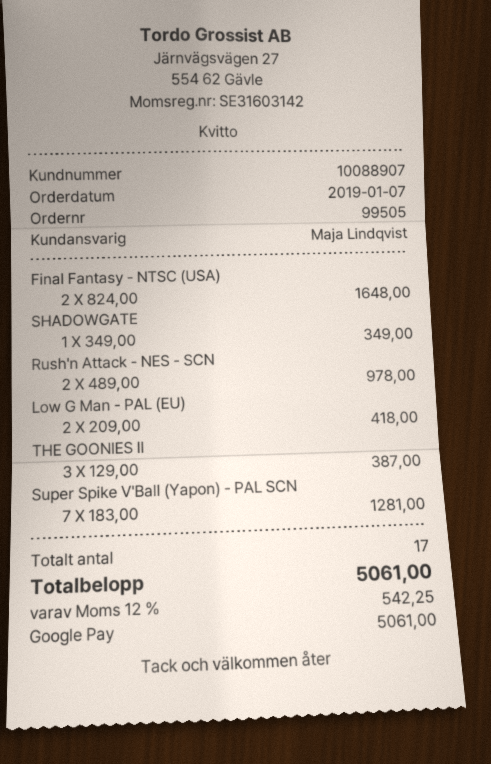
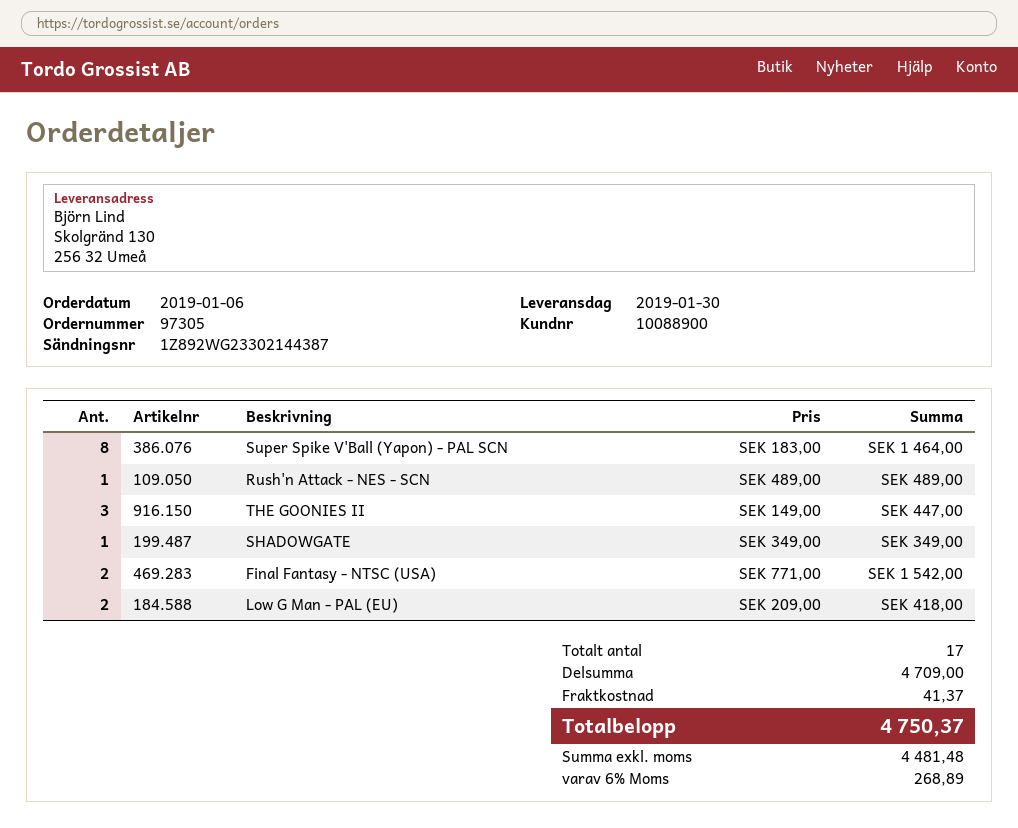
order number: 99505 -> 97305
order date: 2019-01-07 -> 2019-01-06
customer number: 10088907 -> 10088900
Final Fantasy - NTSC (USA): 2 x 824.00 = 1648.00 -> 2 x 771.00 = 1542.00
Rush'n Attack - NES - SCN: 2 x 489.00 = 978.00 -> 1 x 489.00 = 489.00
THE GOONIES II: 3 x 129.00 = 387.00 -> 3 x 149.00 = 447.00
Super Spike V'Ball (Yapon) - PAL SCN: 7 x 183.00 = 1281.00 -> 8 x 183.00 = 1464.00
shipping: none -> 41.37
tax: 12% = 542.25 -> 6% = 268.89
total: 5061.00 -> 4750.37

